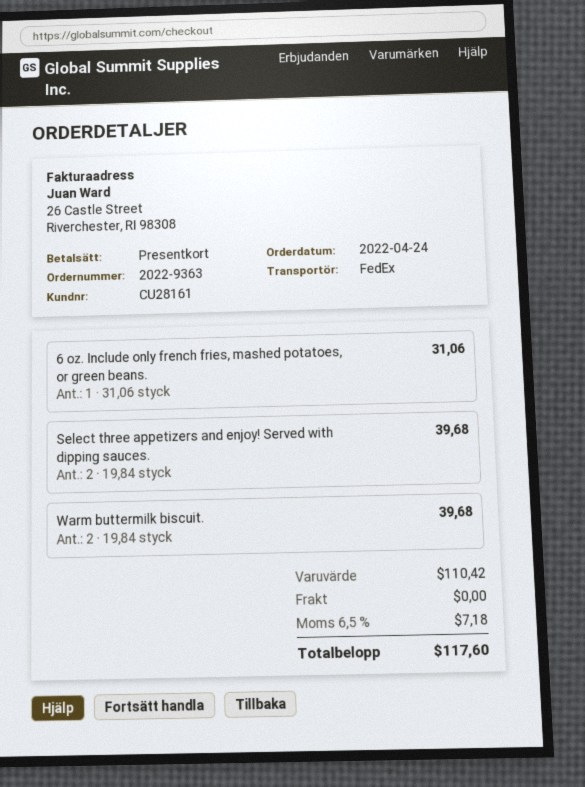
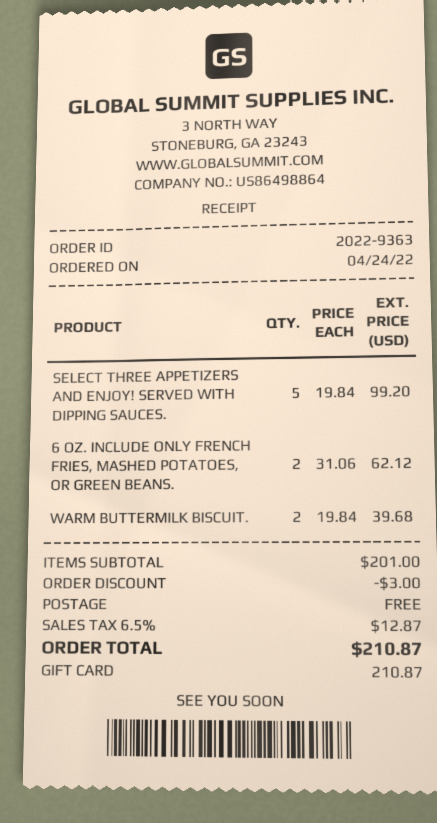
6 oz. Include only french fries, mashed potatoes, or green beans.: 1 x 31.06 = 31.06 -> 2 x 31.06 = 62.12
Select three appetizers and enjoy! Served with dipping sauces.: 2 x 19.84 = 39.68 -> 5 x 19.84 = 99.20
subtotal: 110.42 -> 201.00
discount: none -> 3.00
tax: 6.5% = 7.18 -> 6.5% = 12.87
total: 117.60 -> 210.87

